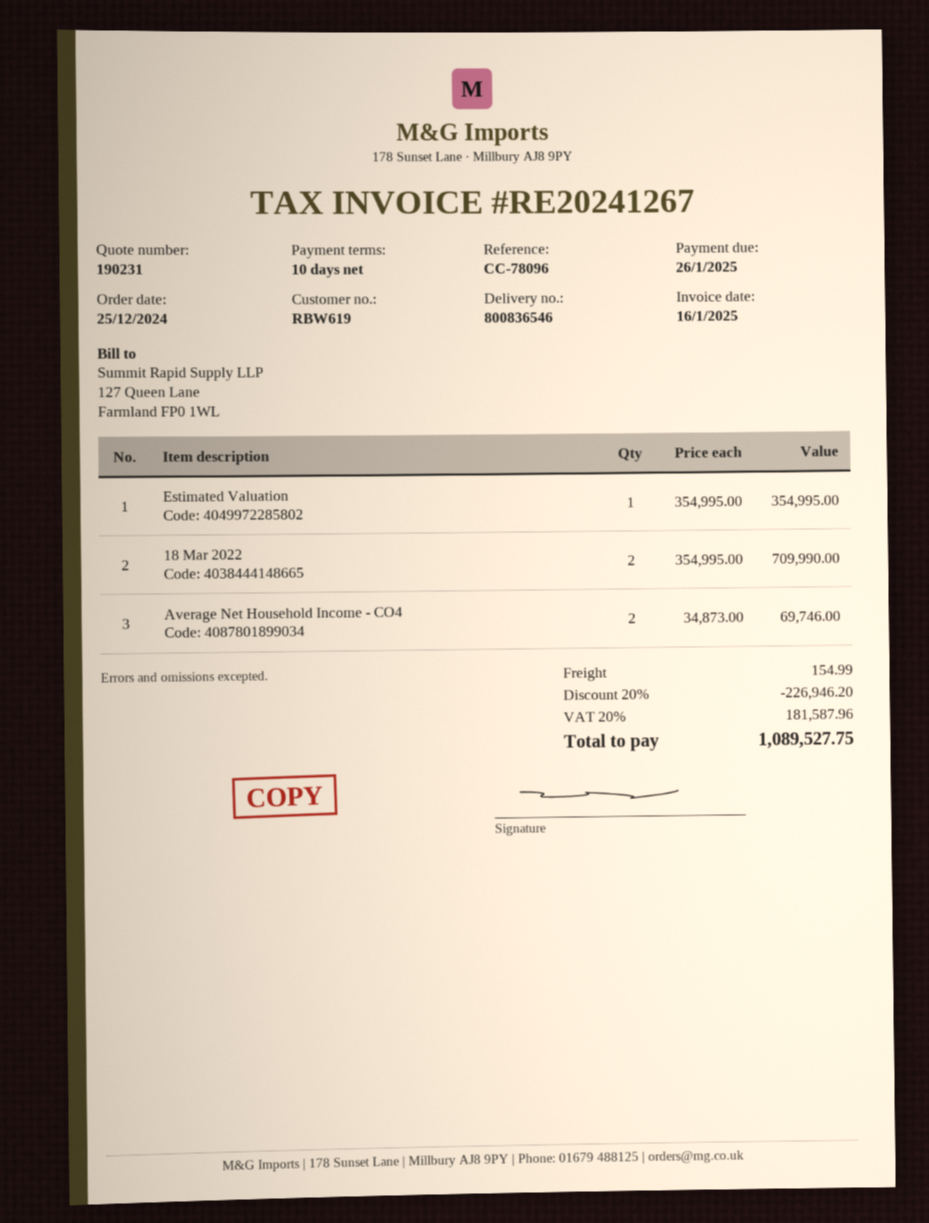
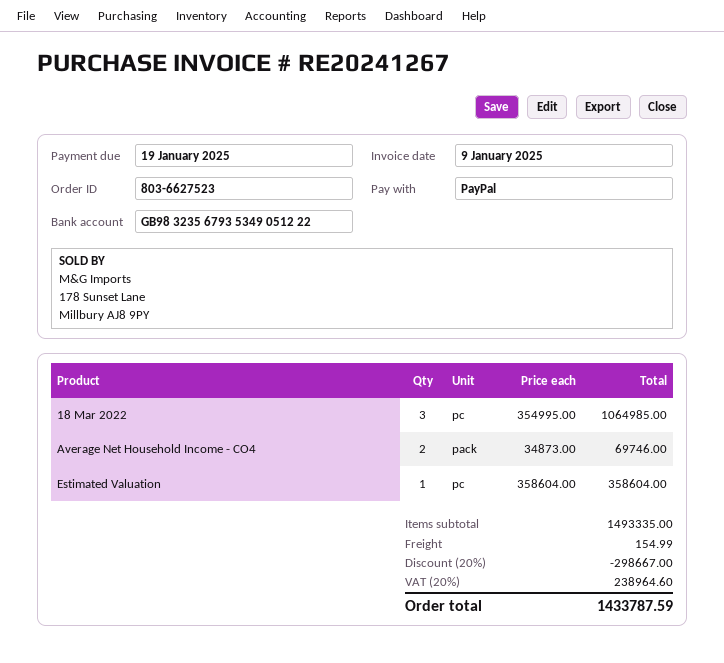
invoice date: 2025-01-16 -> 2025-01-09
due date: 2025-01-26 -> 2025-01-19
Estimated Valuation: 1 x 354995.00 = 354995.00 -> 1 x 358604.00 = 358604.00
18 Mar 2022: 2 x 354995.00 = 709990.00 -> 3 x 354995.00 = 1064985.00
discount: 20% = 226946.20 -> 20% = 298667.00
tax: 20% = 181587.96 -> 20% = 238964.60
total: 1089527.75 -> 1433787.59

